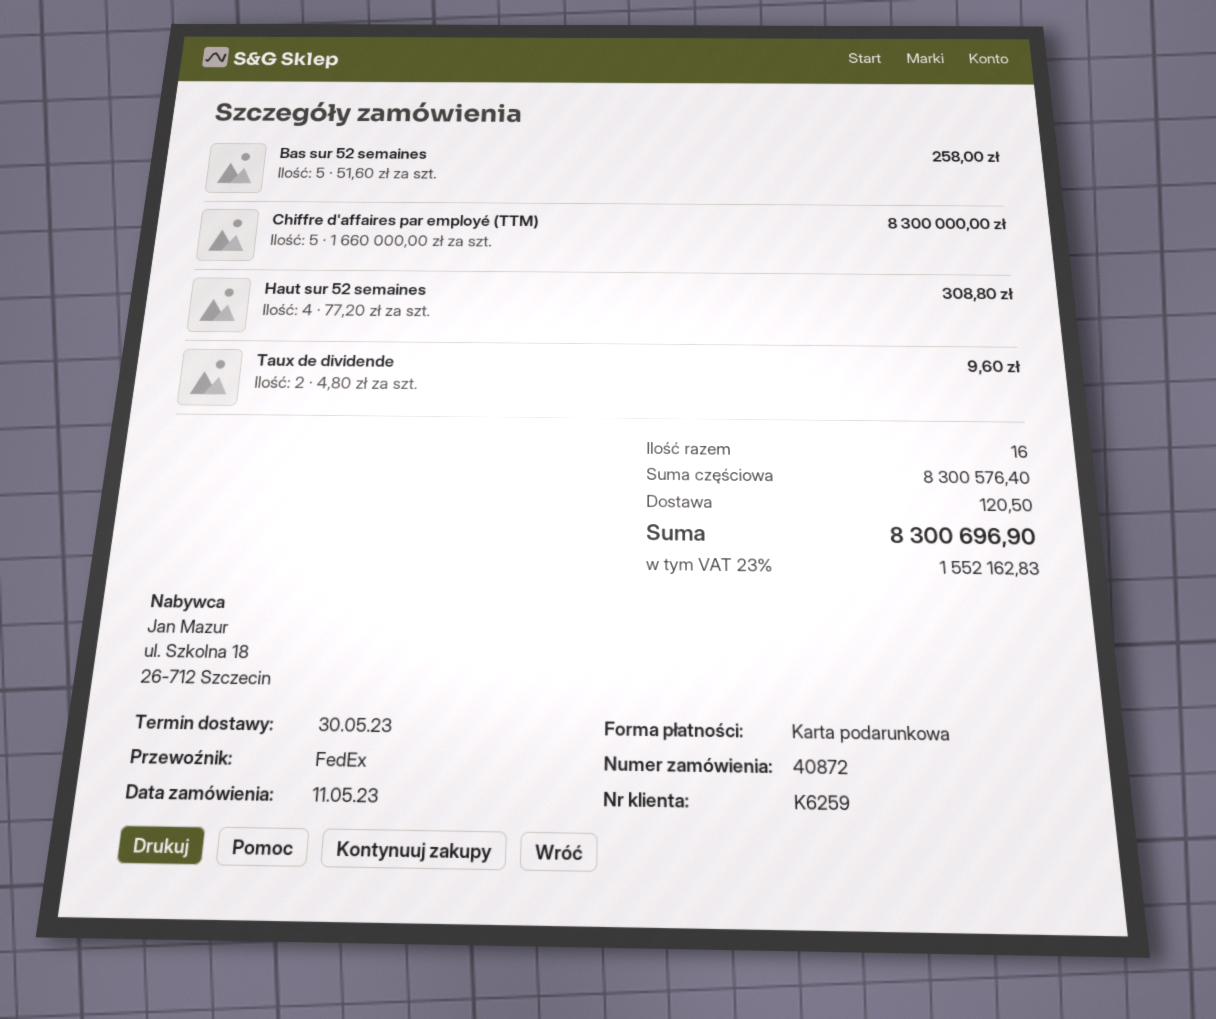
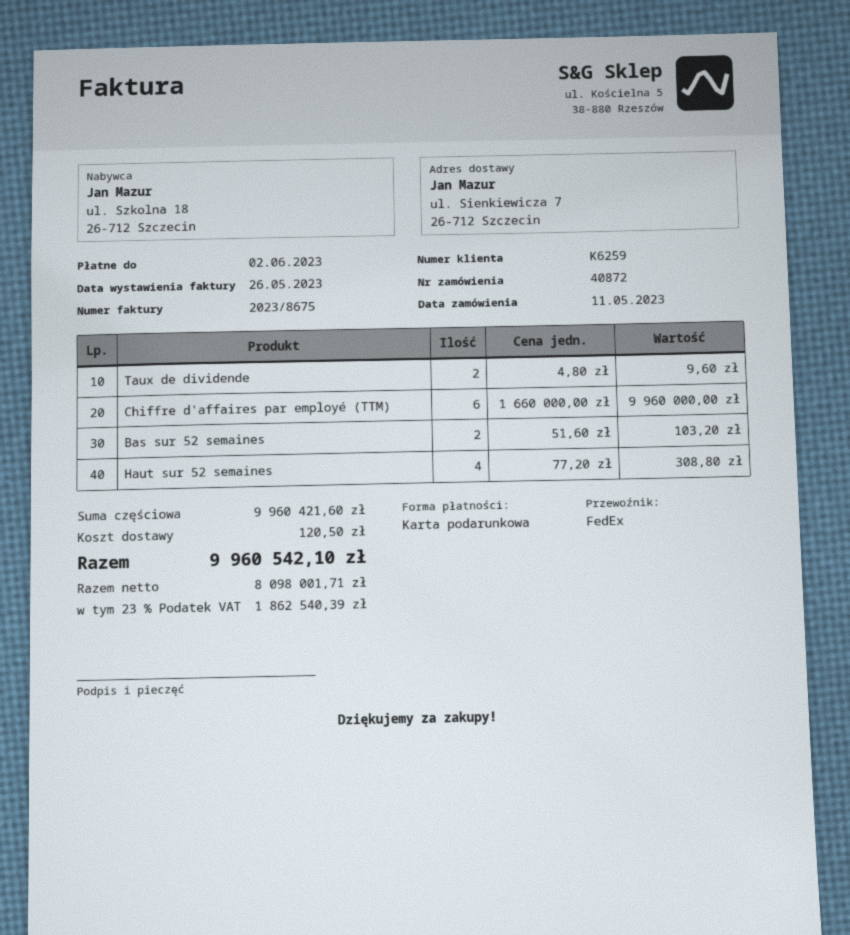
Bas sur 52 semaines: 5 x 51.60 = 258.00 -> 2 x 51.60 = 103.20
Chiffre d'affaires par employé (TTM): 5 x 1660000.00 = 8300000.00 -> 6 x 1660000.00 = 9960000.00
subtotal: 8300576.40 -> 9960421.60
tax: 23% = 1552162.83 -> 23% = 1862540.39
total: 8300696.90 -> 9960542.10

